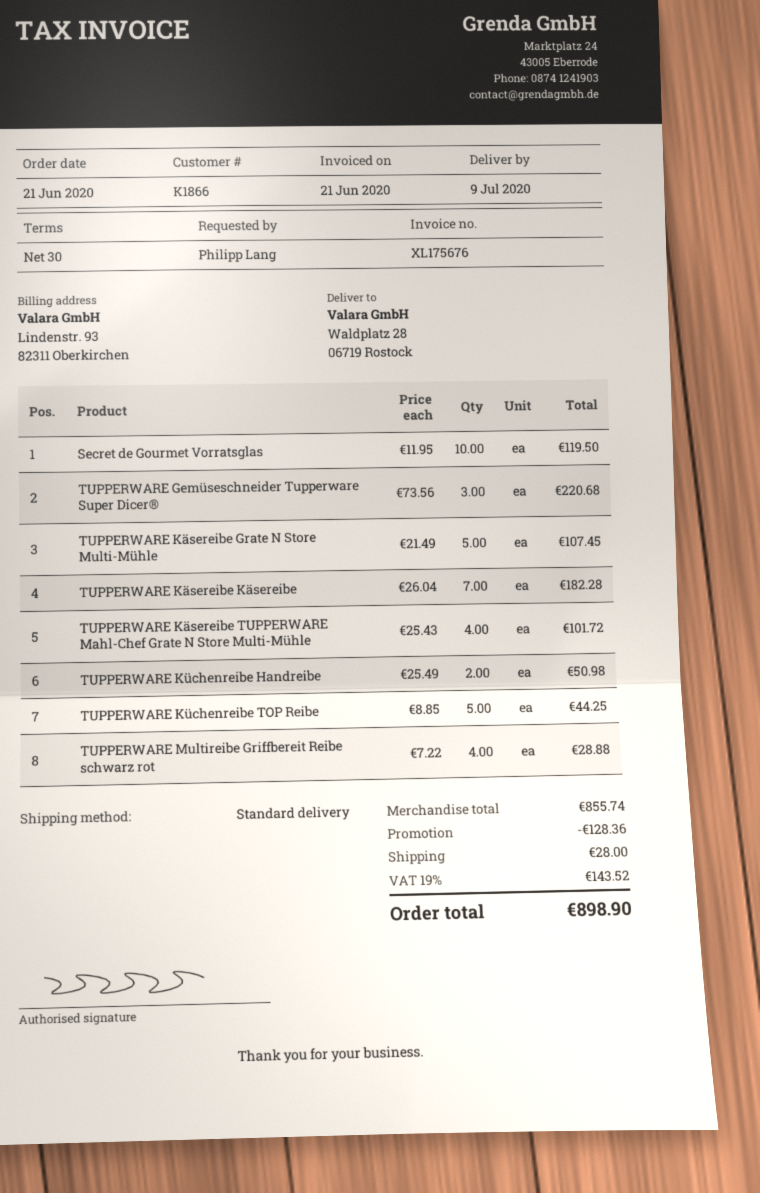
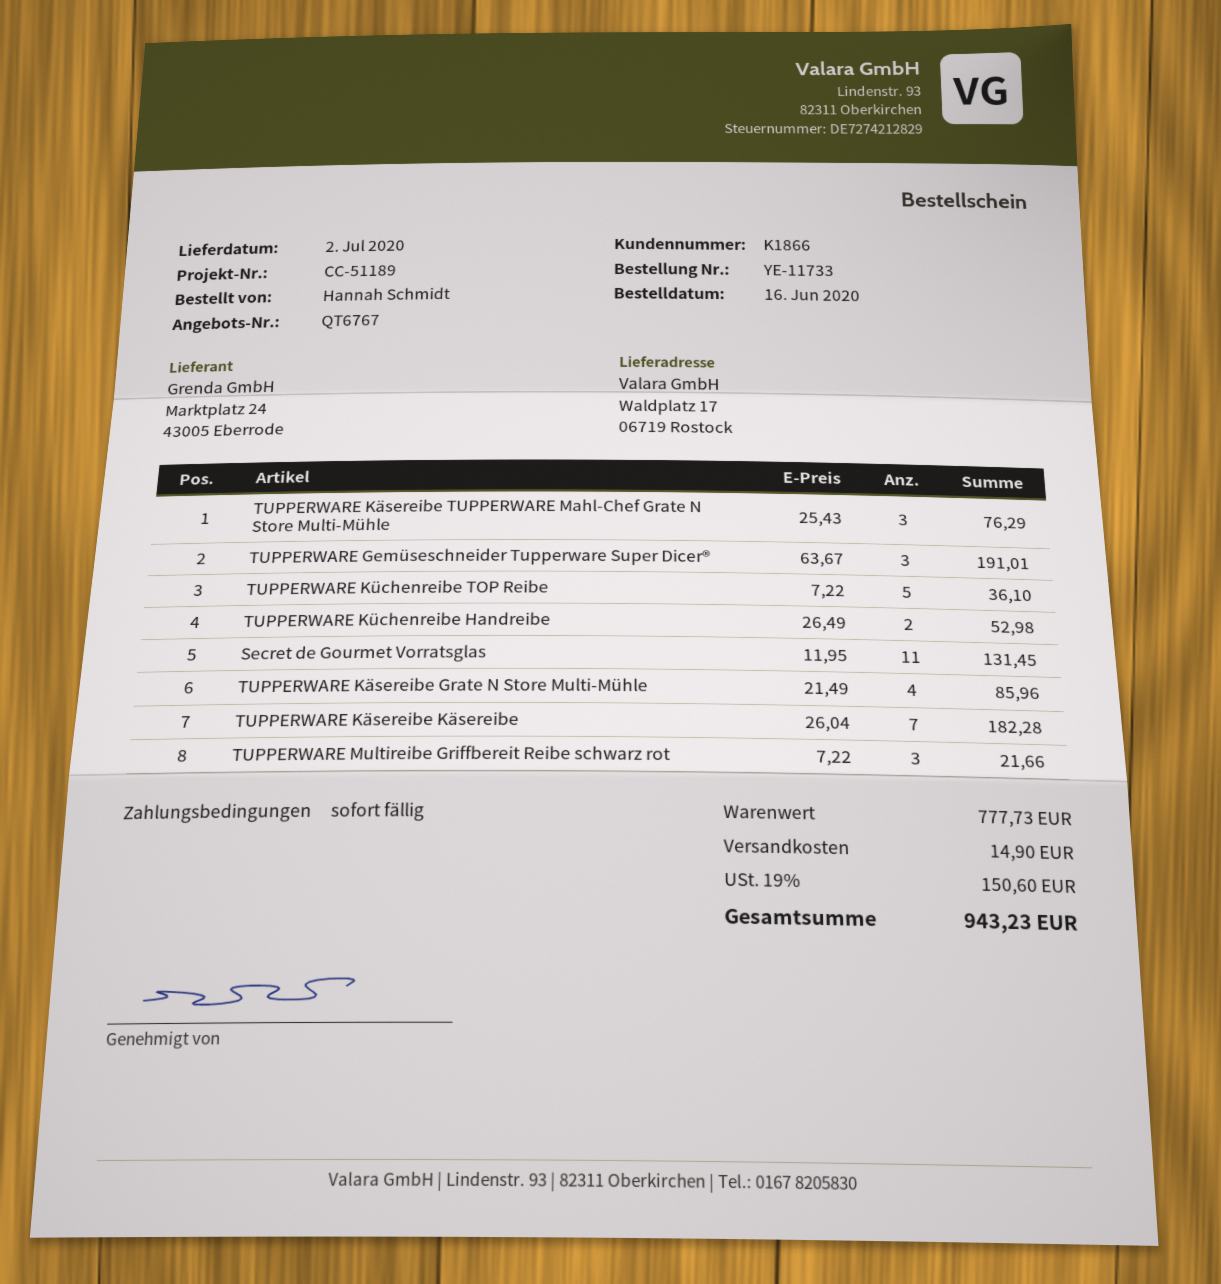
order date: 2020-06-21 -> 2020-06-16
delivery date: 2020-07-09 -> 2020-07-02
payment terms: 30 days -> on receipt
ordered by: Philipp Lang -> Hannah Schmidt
ship to: Waldplatz 28, 06719 Rostock -> Waldplatz 17, 06719 Rostock
Secret de Gourmet Vorratsglas: 10 x 11.95 = 119.50 -> 11 x 11.95 = 131.45
TUPPERWARE Gemüseschneider Tupperware Super Dicer®: 3 x 73.56 = 220.68 -> 3 x 63.67 = 191.01
TUPPERWARE Käsereibe Grate N Store Multi-Mühle: 5 x 21.49 = 107.45 -> 4 x 21.49 = 85.96
TUPPERWARE Käsereibe TUPPERWARE Mahl-Chef Grate N Store Multi-Mühle: 4 x 25.43 = 101.72 -> 3 x 25.43 = 76.29
TUPPERWARE Küchenreibe Handreibe: 2 x 25.49 = 50.98 -> 2 x 26.49 = 52.98
TUPPERWARE Küchenreibe TOP Reibe: 5 x 8.85 = 44.25 -> 5 x 7.22 = 36.10
TUPPERWARE Multireibe Griffbereit Reibe schwarz rot: 4 x 7.22 = 28.88 -> 3 x 7.22 = 21.66
subtotal: 855.74 -> 777.73
discount: 128.36 -> none
shipping: 28.00 -> 14.90
tax: 19% = 143.52 -> 19% = 150.60
total: 898.90 -> 943.23

